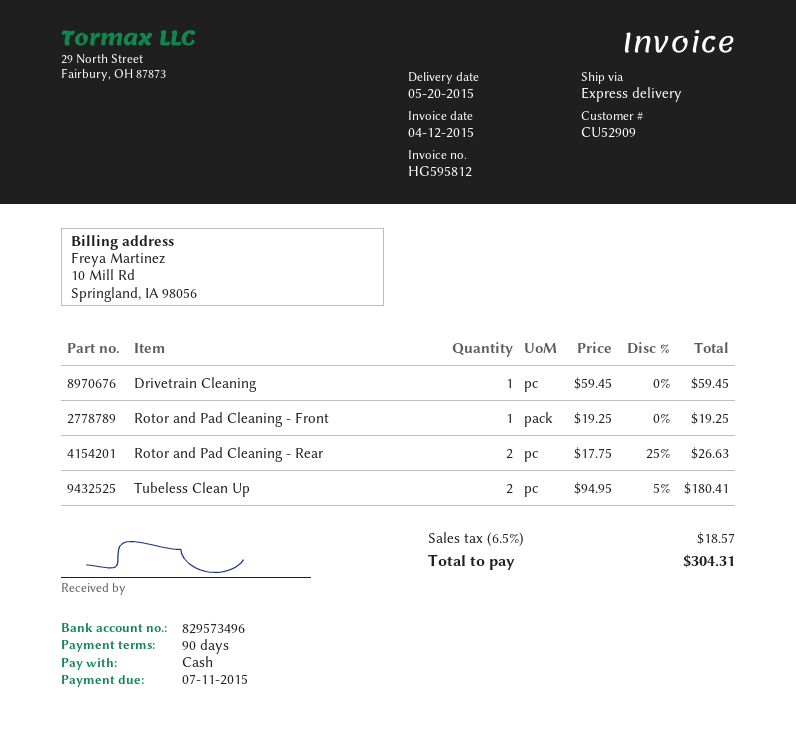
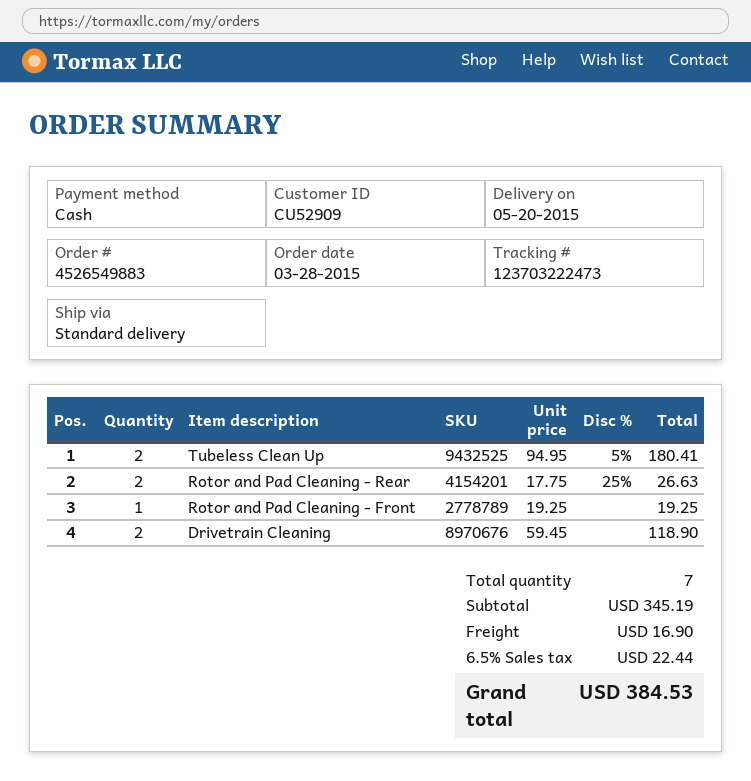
shipping method: express -> standard
Drivetrain Cleaning: 1 x 59.45 = 59.45 -> 2 x 59.45 = 118.90
shipping: none -> 16.90
tax: 6.5% = 18.57 -> 6.5% = 22.44
total: 304.31 -> 384.53

